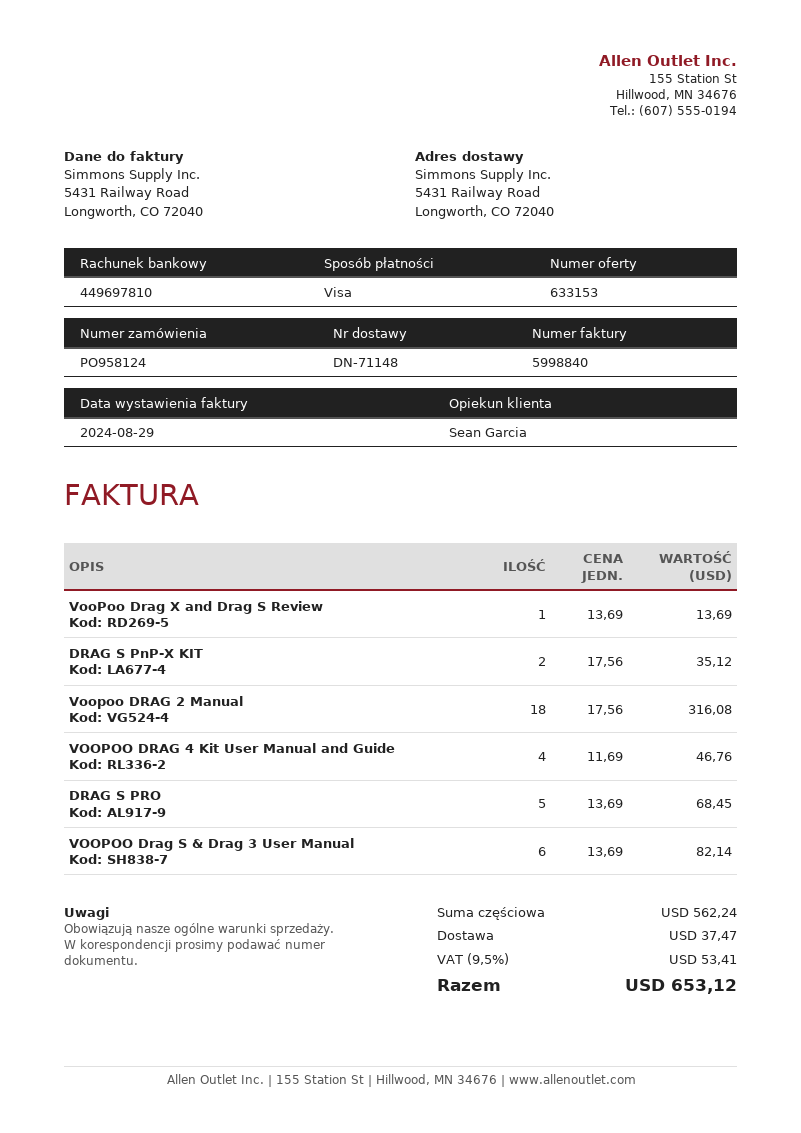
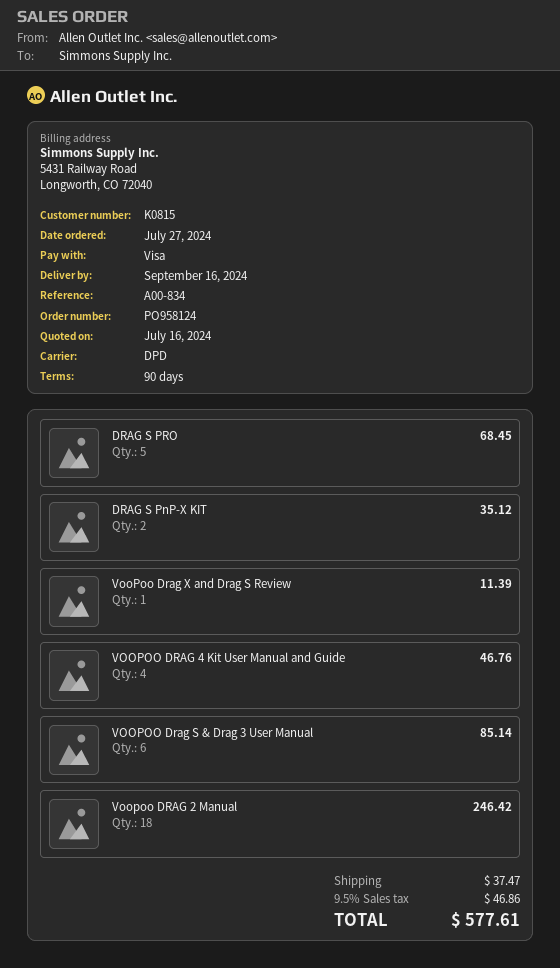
VooPoo Drag X and Drag S Review: 1 for 13.69 -> 1 for 11.39
Voopoo DRAG 2 Manual: 18 for 316.08 -> 18 for 246.42
VOOPOO Drag S & Drag 3 User Manual: 6 for 82.14 -> 6 for 85.14
tax: 9.5% = 53.41 -> 9.5% = 46.86
total: 653.12 -> 577.61

